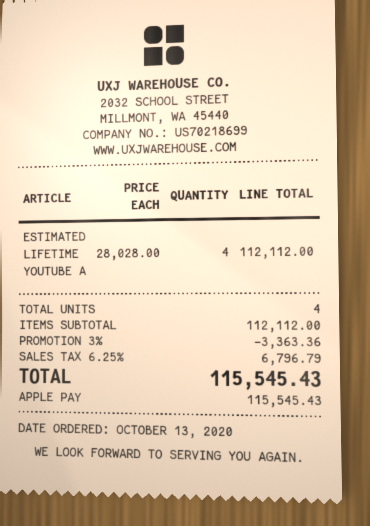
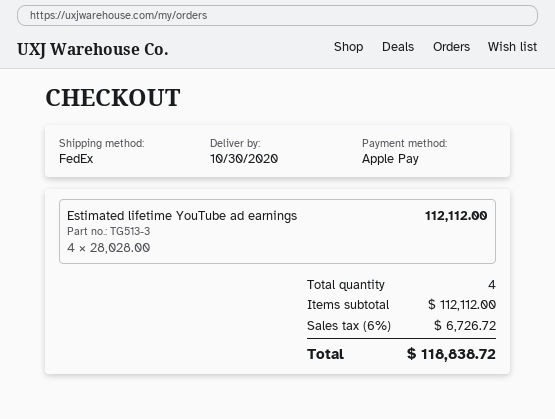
discount: 3% = 3363.36 -> none
tax: 6.25% = 6796.79 -> 6% = 6726.72
total: 115545.43 -> 118838.72

